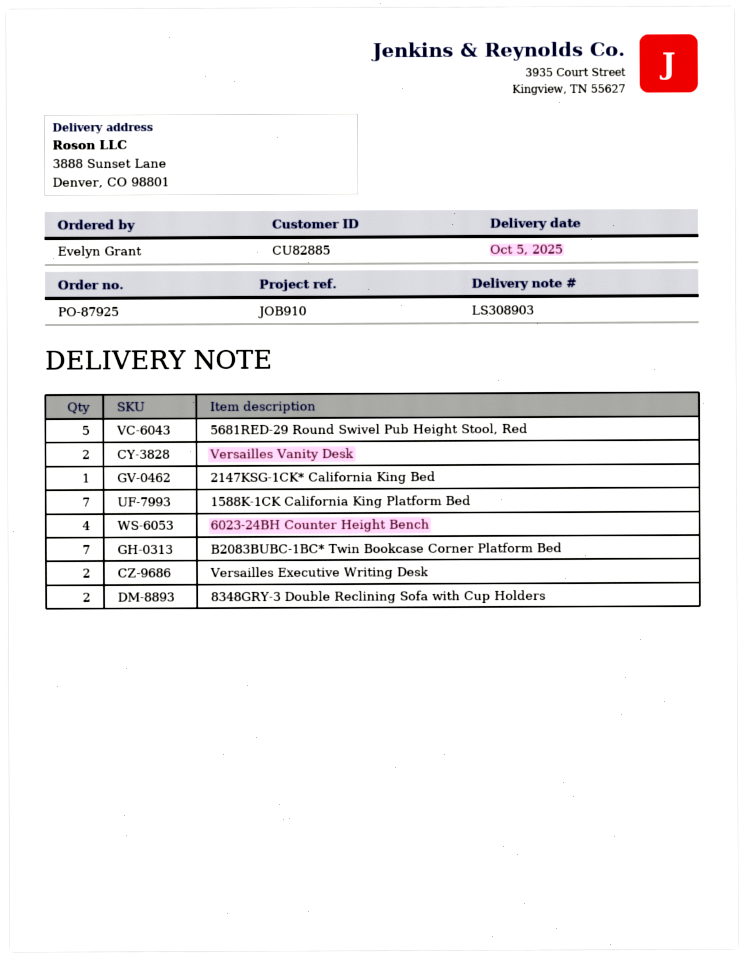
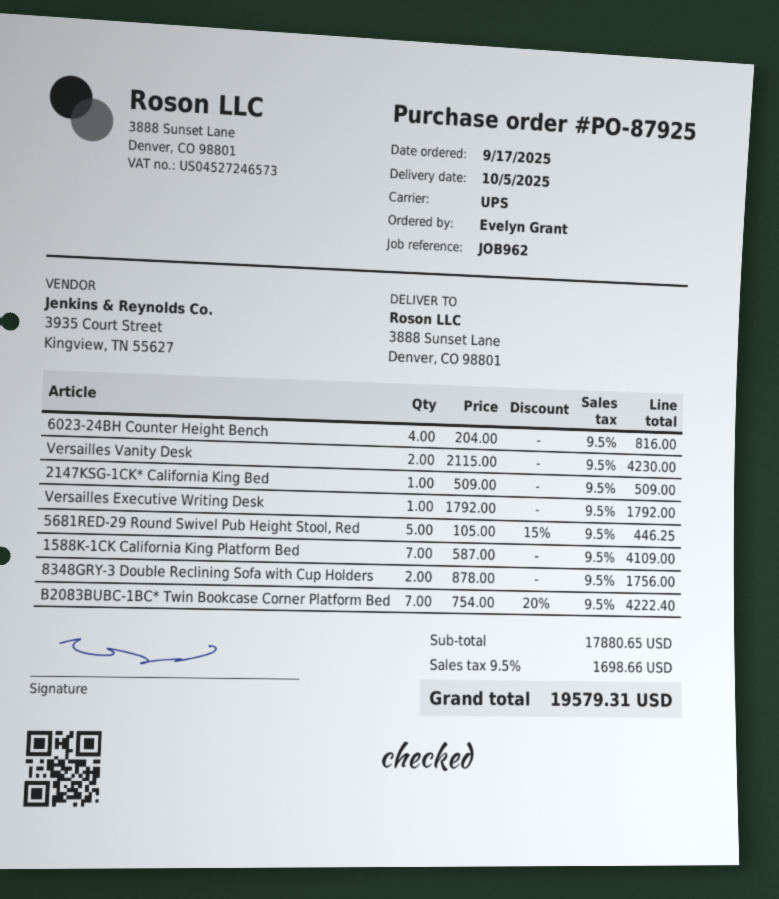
reference: JOB910 -> JOB962
Versailles Executive Writing Desk: 2 -> 1

